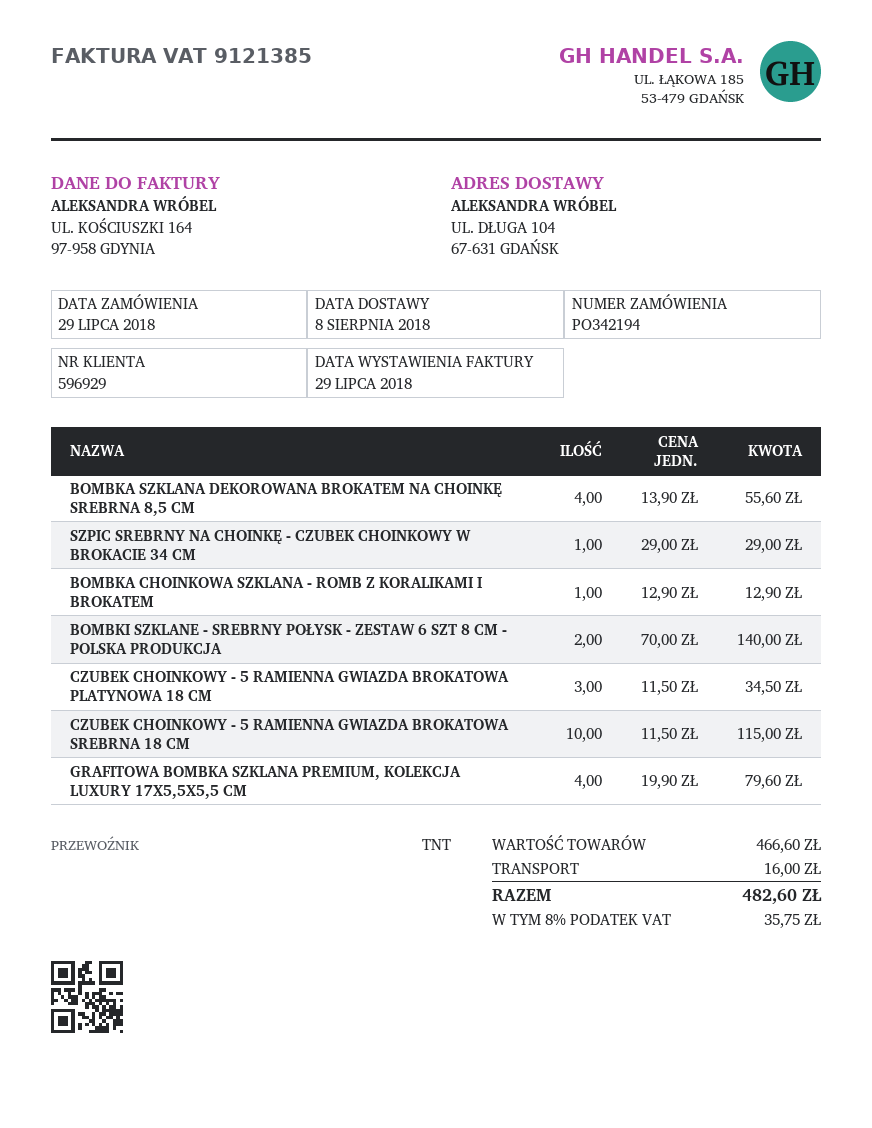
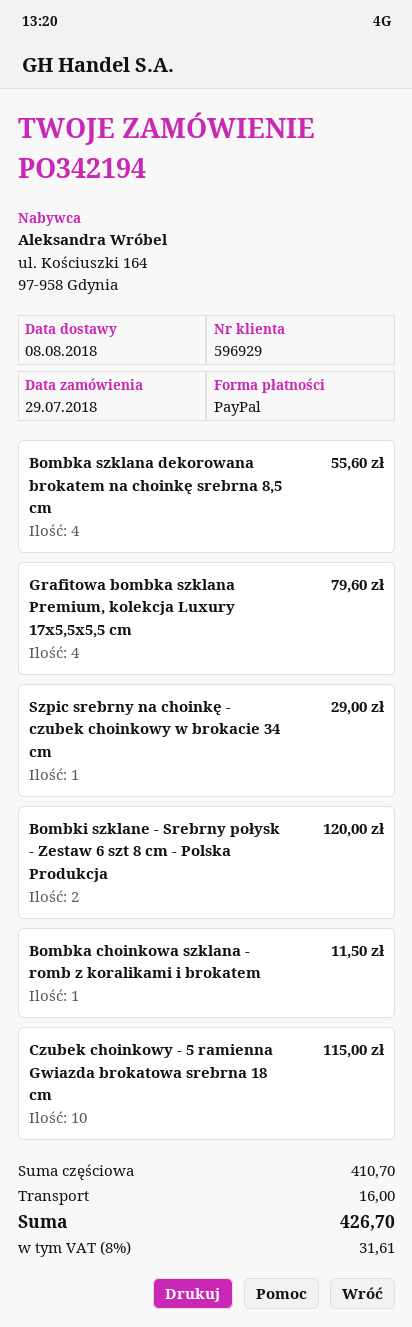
BOMBKA CHOINKOWA SZKLANA - ROMB Z KORALIKAMI I BROKATEM: 1 for 12.90 -> 1 for 11.50
BOMBKI SZKLANE - SREBRNY POŁYSK - ZESTAW 6 SZT 8 CM - POLSKA PRODUKCJA: 2 for 140.00 -> 2 for 120.00
CZUBEK CHOINKOWY - 5 RAMIENNA GWIAZDA BROKATOWA PLATYNOWA 18 CM: 3 for 34.50 -> none
subtotal: 466.60 -> 410.70
tax: 8% = 35.75 -> 8% = 31.61
total: 482.60 -> 426.70

